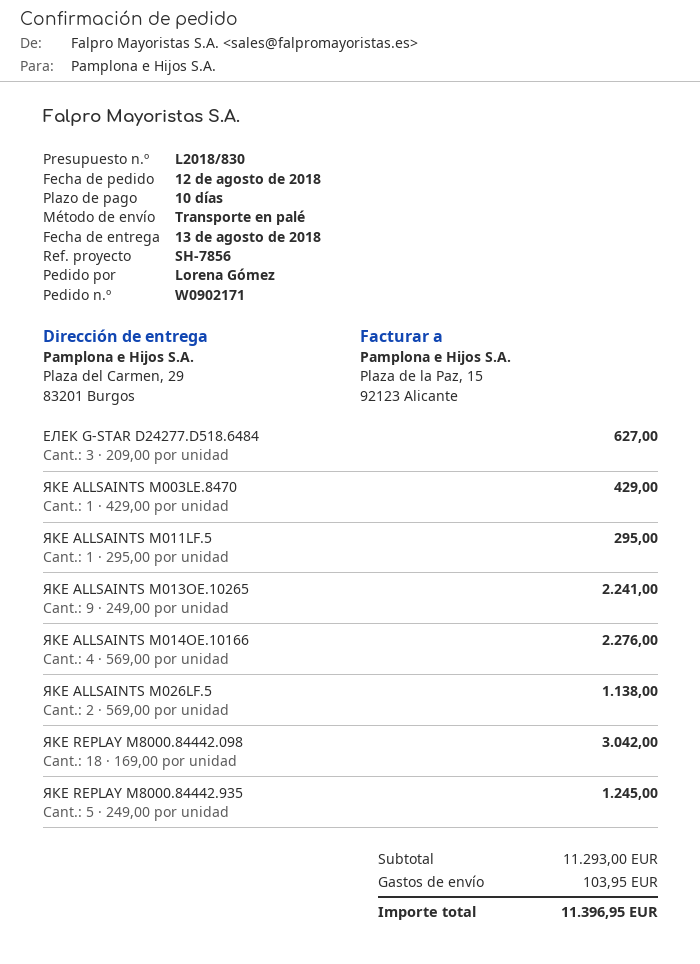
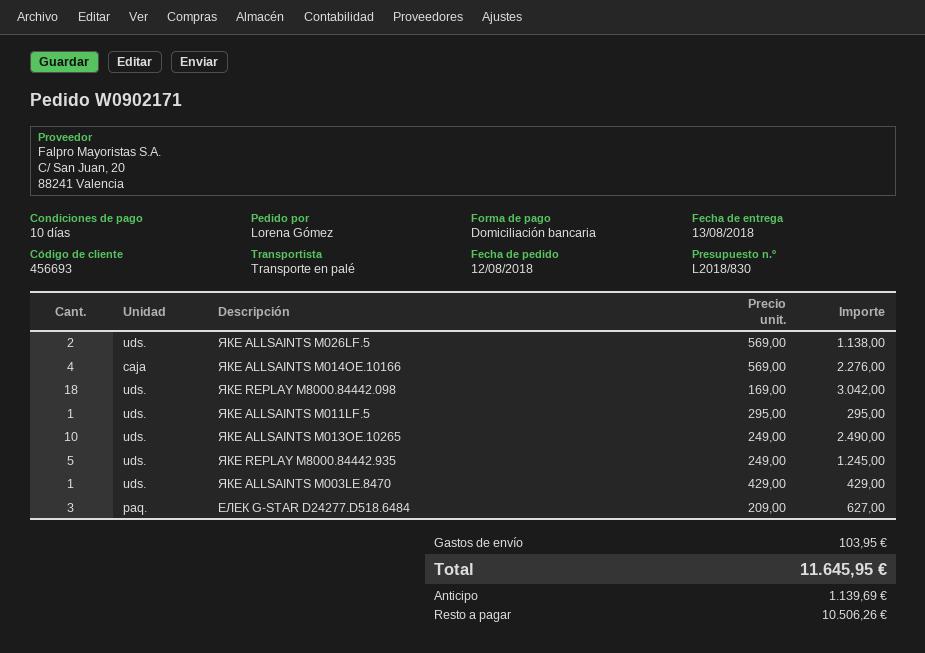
ЯКЕ ALLSAINTS M013OE.10265: 9 x 249.00 = 2241.00 -> 10 x 249.00 = 2490.00
total: 11396.95 -> 11645.95

